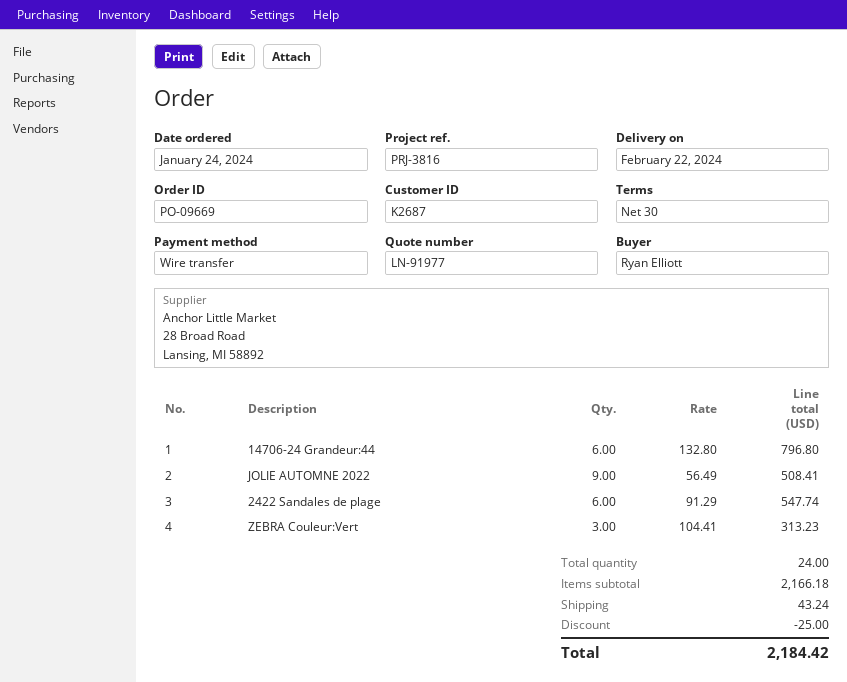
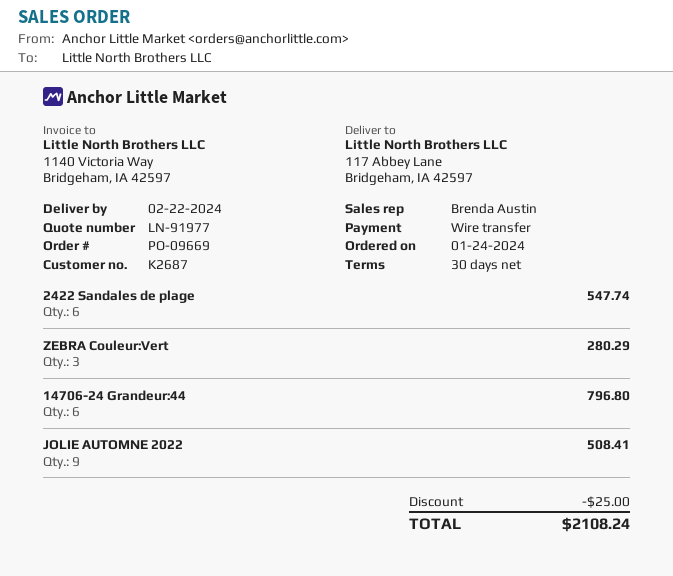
ZEBRA Couleur:Vert: 3 for 313.23 -> 3 for 280.29
shipping: 43.24 -> none
total: 2184.42 -> 2108.24

